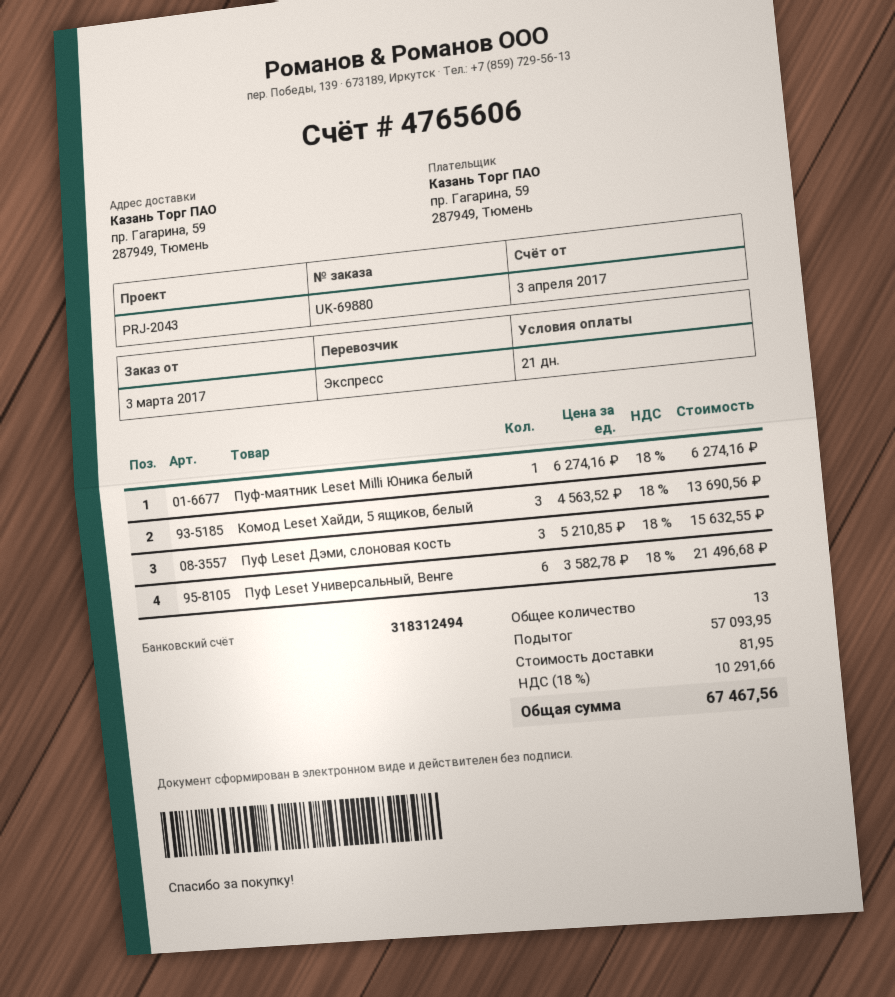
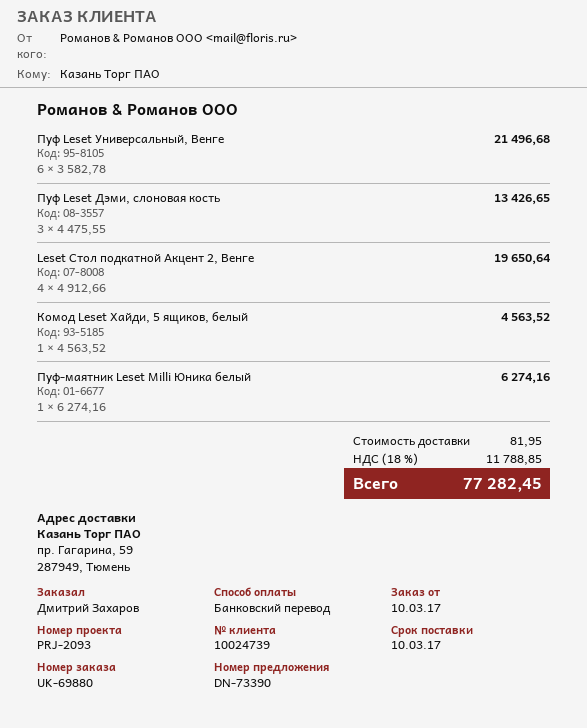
order date: 2017-03-03 -> 2017-03-10
reference: PRJ-2043 -> PRJ-2093
Комод Leset Хайди, 5 ящиков, белый: 3 x 4563.52 = 13690.56 -> 1 x 4563.52 = 4563.52
Пуф Leset Дэми, слоновая кость: 3 x 5210.85 = 15632.55 -> 3 x 4475.55 = 13426.65
Leset Стол подкатной Акцент 2, Венге: none -> 4 x 4912.66 = 19650.64
tax: 18% = 10291.66 -> 18% = 11788.85
total: 67467.56 -> 77282.45

